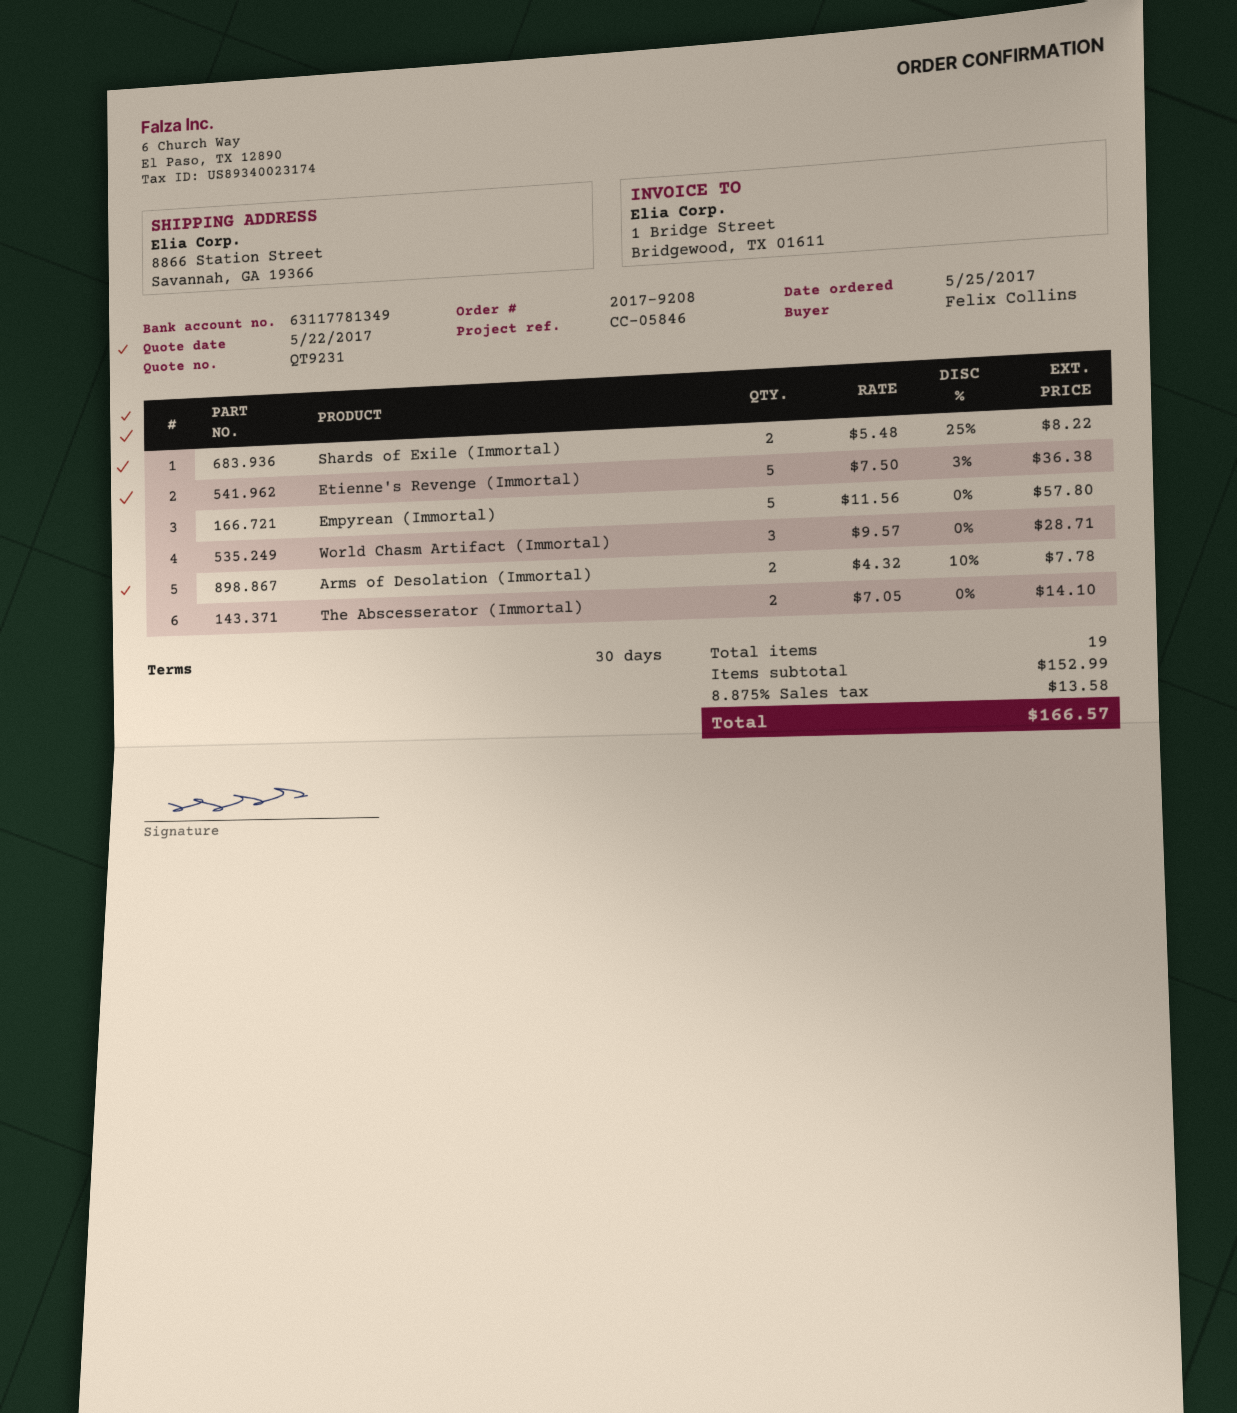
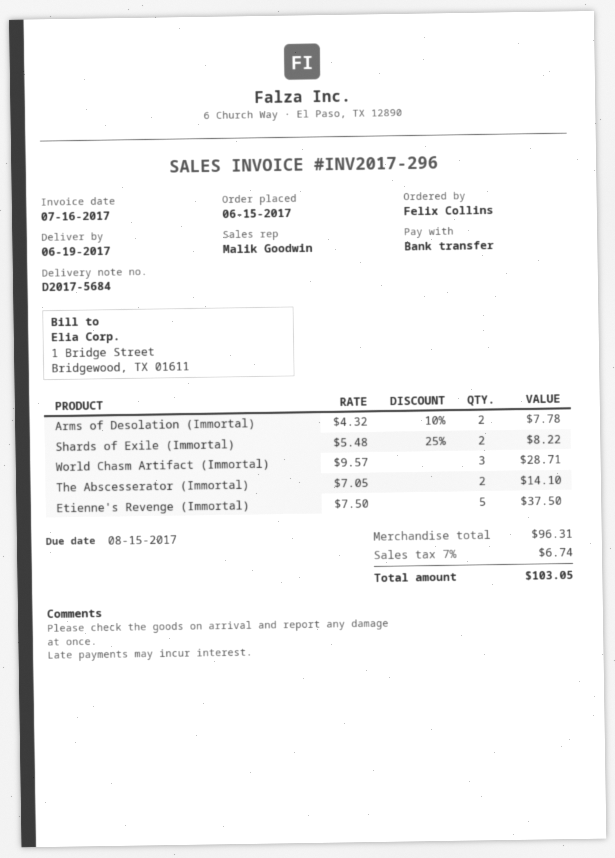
order date: 2017-05-25 -> 2017-06-15
Etienne's Revenge (Immortal): 5 x 7.50 - 3% = 36.38 -> 5 x 7.50 = 37.50
Empyrean (Immortal): 5 x 11.56 = 57.80 -> none
subtotal: 152.99 -> 96.31
tax: 8.875% = 13.58 -> 7% = 6.74
total: 166.57 -> 103.05

